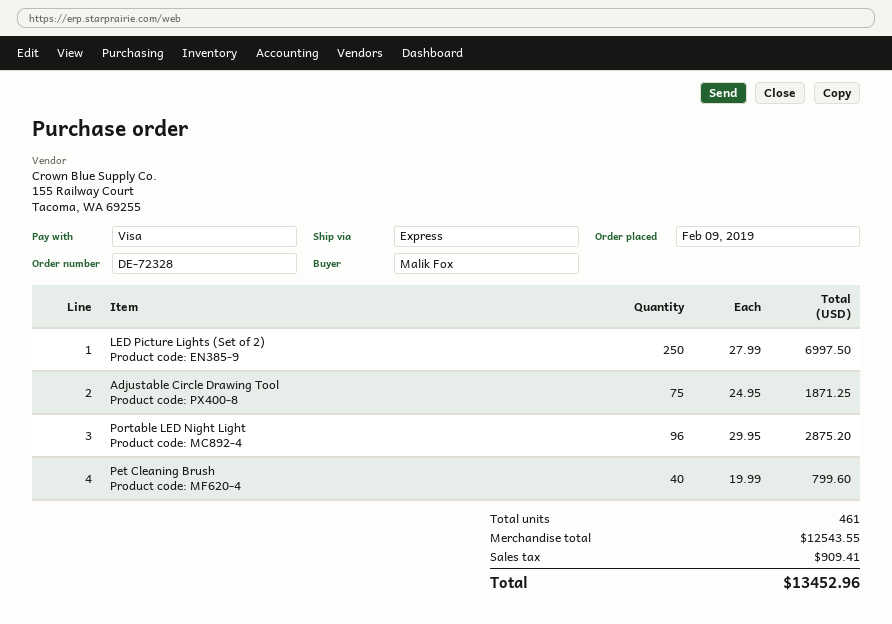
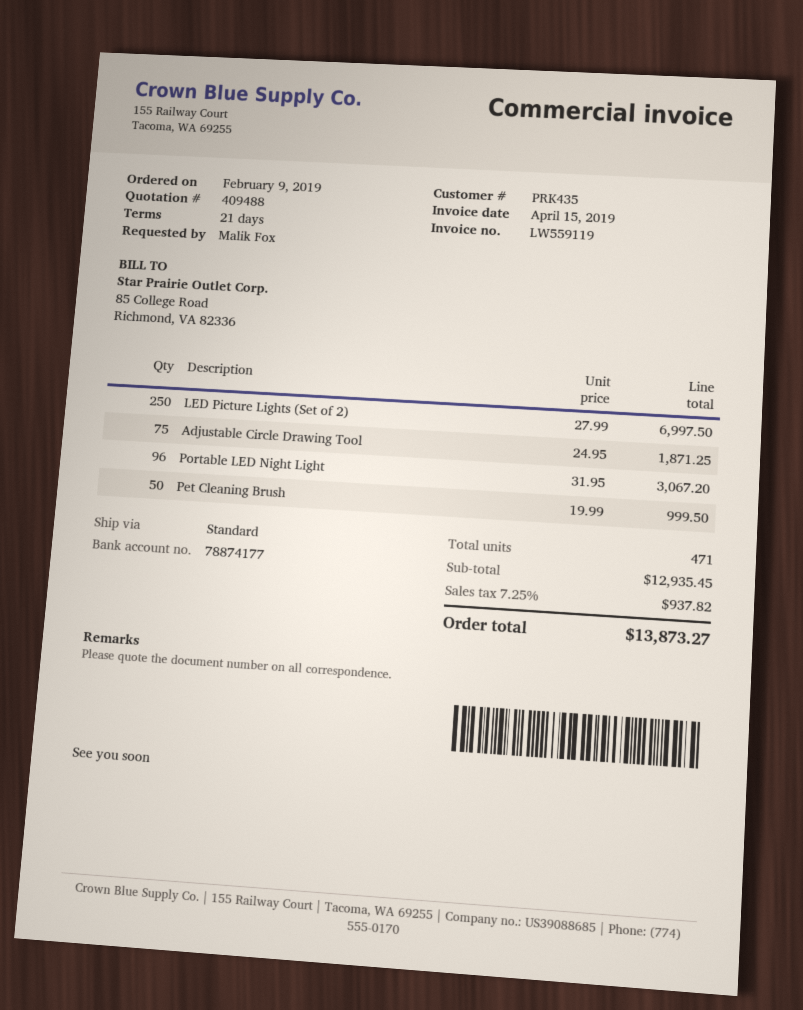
shipping method: express -> standard
Portable LED Night Light: 96 x 29.95 = 2875.20 -> 96 x 31.95 = 3067.20
Pet Cleaning Brush: 40 x 19.99 = 799.60 -> 50 x 19.99 = 999.50
total quantity: 461 -> 471
subtotal: 12543.55 -> 12935.45
tax: 909.41 -> 937.82
total: 13452.96 -> 13873.27

